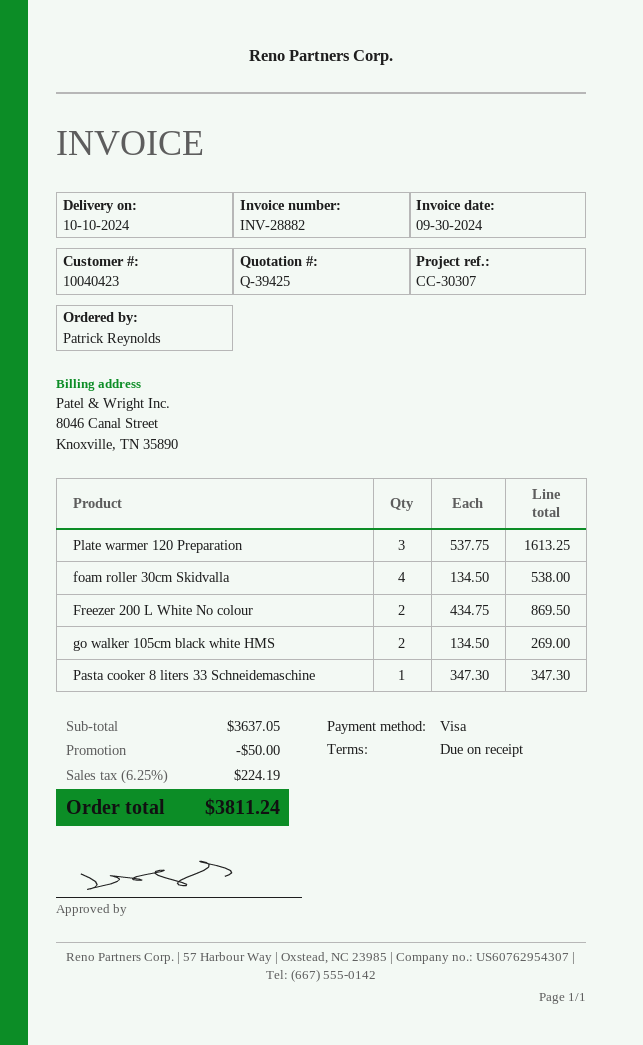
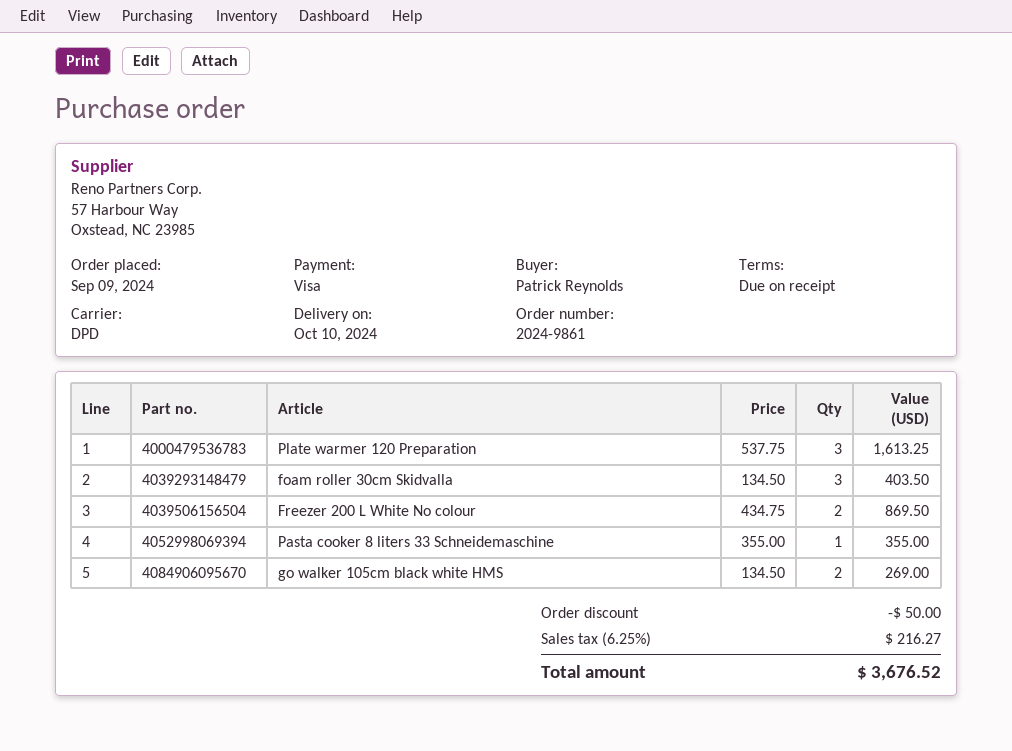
foam roller 30cm Skidvalla: 4 x 134.50 = 538.00 -> 3 x 134.50 = 403.50
Pasta cooker 8 liters 33 Schneidemaschine: 1 x 347.30 = 347.30 -> 1 x 355.00 = 355.00
tax: 6.25% = 224.19 -> 6.25% = 216.27
total: 3811.24 -> 3676.52

